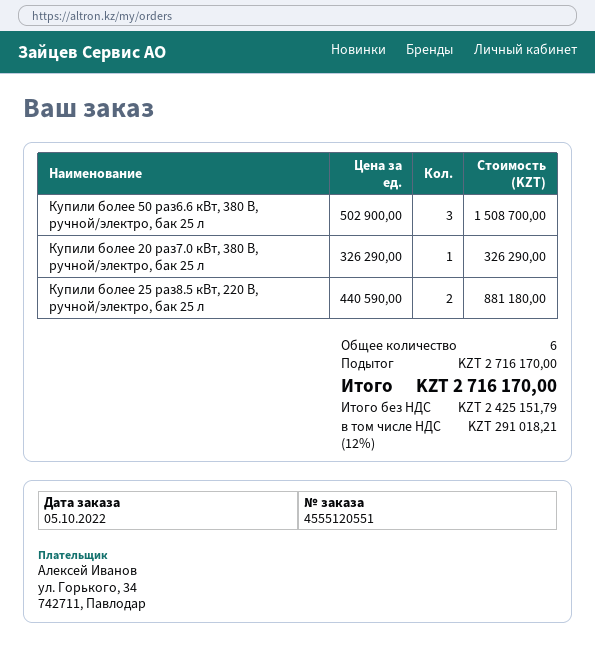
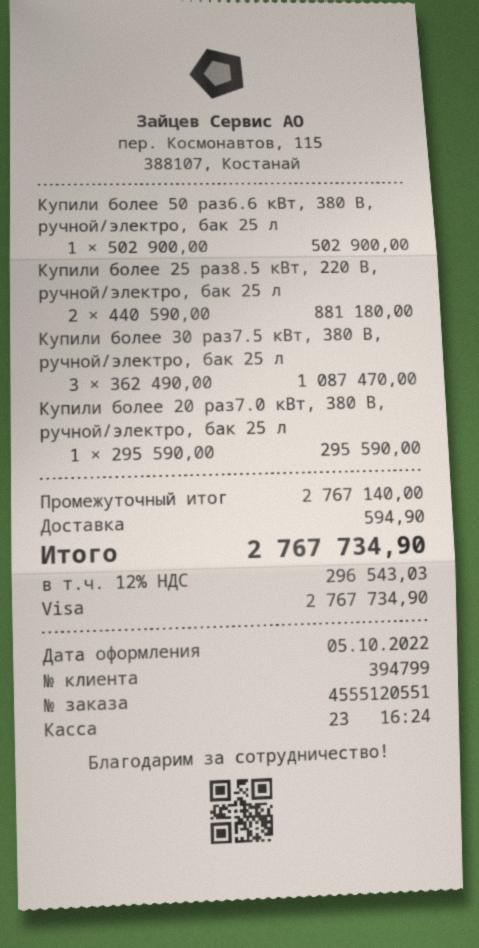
Купили более 50 раз6.6 кВт, 380 В, ручной/электро, бак 25 л: 3 x 502900.00 = 1508700.00 -> 1 x 502900.00 = 502900.00
Купили более 20 раз7.0 кВт, 380 В, ручной/электро, бак 25 л: 1 x 326290.00 = 326290.00 -> 1 x 295590.00 = 295590.00
Купили более 30 раз7.5 кВт, 380 В, ручной/электро, бак 25 л: none -> 3 x 362490.00 = 1087470.00
subtotal: 2716170.00 -> 2767140.00
shipping: none -> 594.90
tax: 12% = 291018.21 -> 12% = 296543.03
total: 2716170.00 -> 2767734.90

